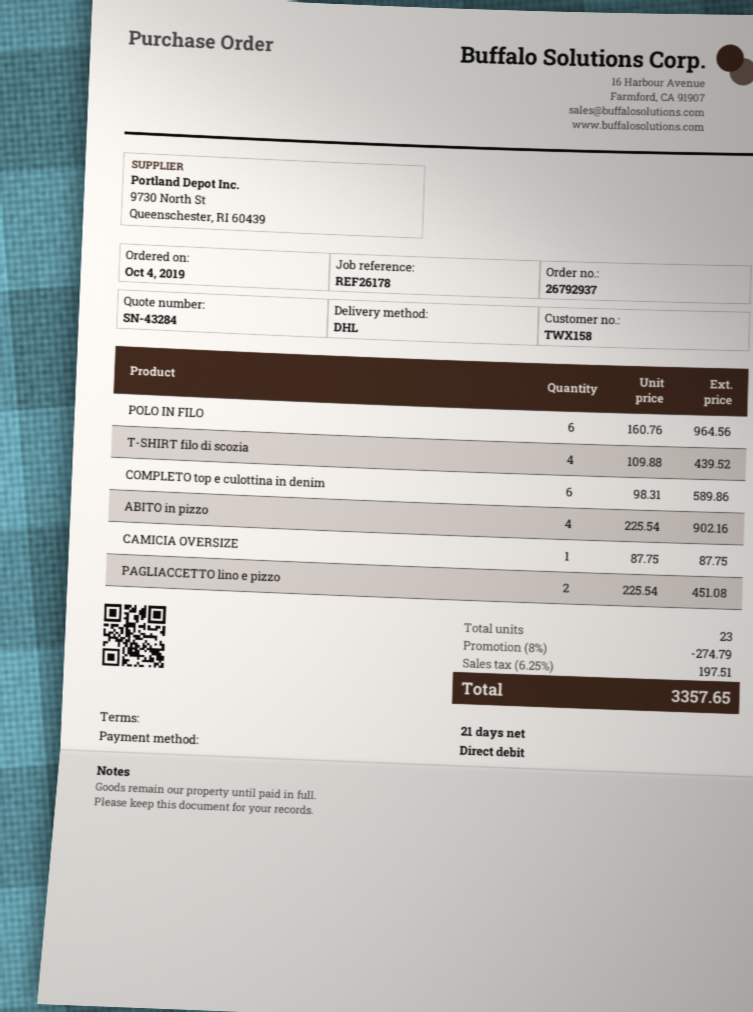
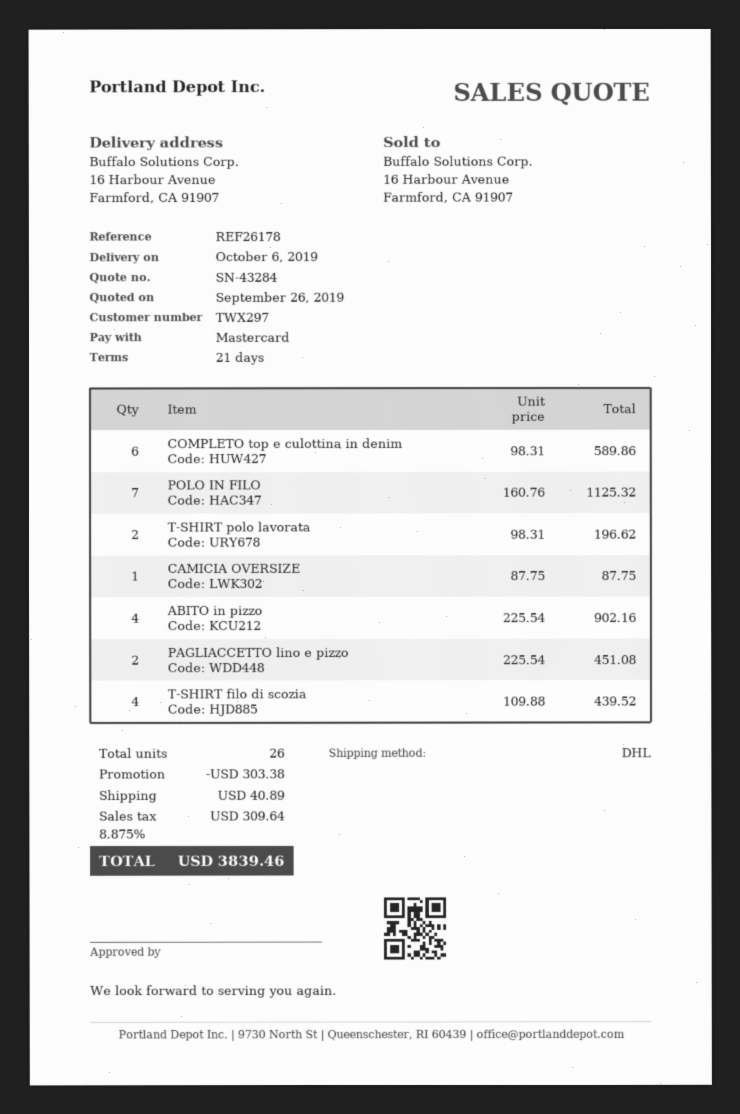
customer number: TWX158 -> TWX297
payment method: direct debit -> Mastercard
POLO IN FILO: 6 x 160.76 = 964.56 -> 7 x 160.76 = 1125.32
T-SHIRT polo lavorata: none -> 2 x 98.31 = 196.62
total quantity: 23 -> 26
discount: 274.79 -> 303.38
shipping: none -> 40.89
tax: 6.25% = 197.51 -> 8.875% = 309.64
total: 3357.65 -> 3839.46

